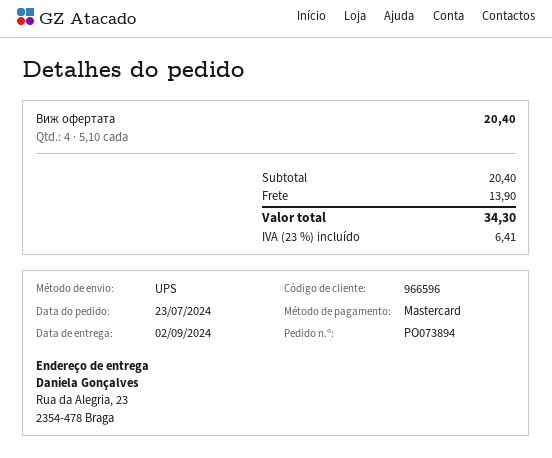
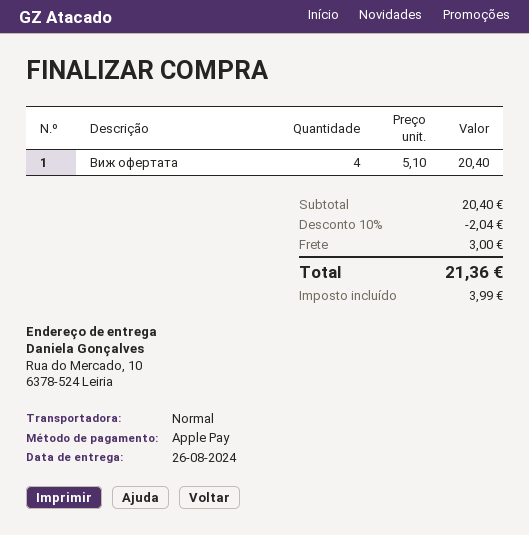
delivery date: 2024-09-02 -> 2024-08-26
payment method: Mastercard -> Apple Pay
shipping method: UPS -> standard
ship to: Rua da Alegria, 23, 2354-478 Braga -> Rua do Mercado, 10, 6378-524 Leiria
discount: none -> 10% = 2.04
shipping: 13.90 -> 3.00
tax: 6.41 -> 3.99
total: 34.30 -> 21.36

